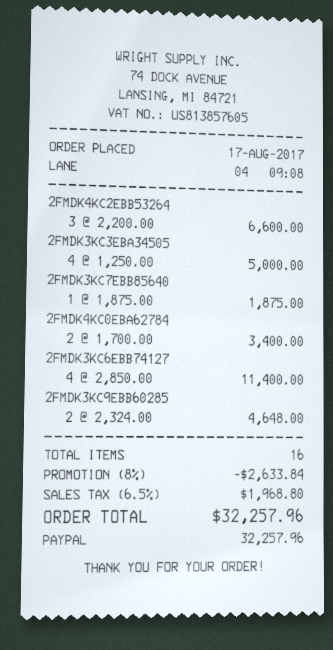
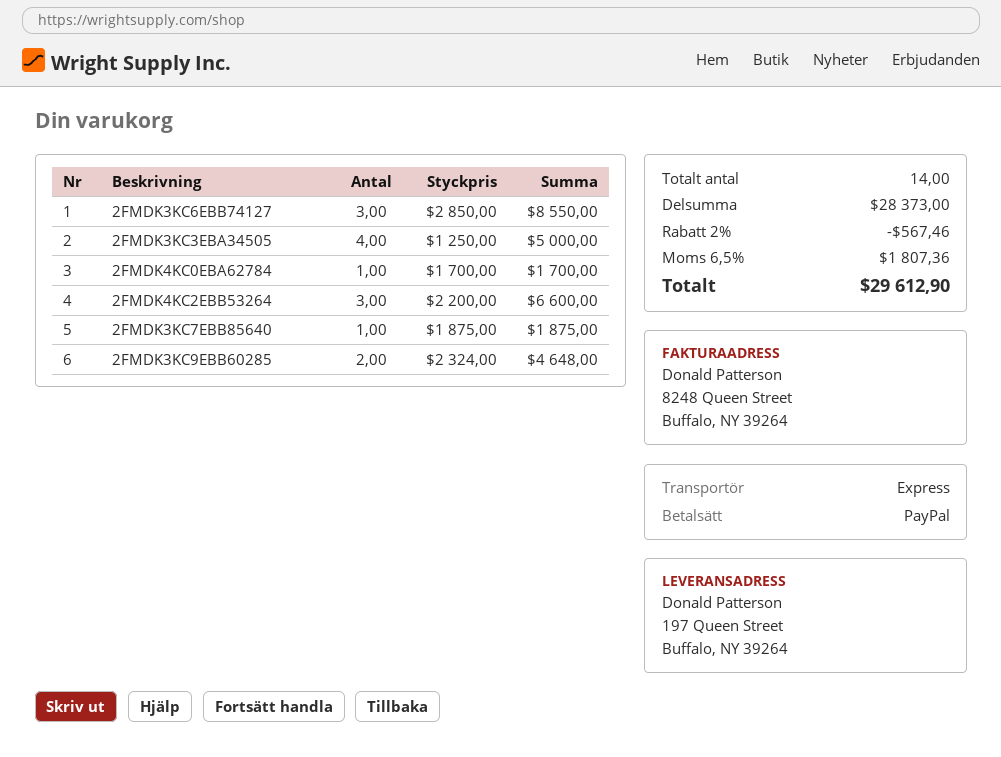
2FMDK4KC0EBA62784: 2 x 1700.00 = 3400.00 -> 1 x 1700.00 = 1700.00
2FMDK3KC6EBB74127: 4 x 2850.00 = 11400.00 -> 3 x 2850.00 = 8550.00
total quantity: 16 -> 14
discount: 8% = 2633.84 -> 2% = 567.46
tax: 6.5% = 1968.80 -> 6.5% = 1807.36
total: 32257.96 -> 29612.90

